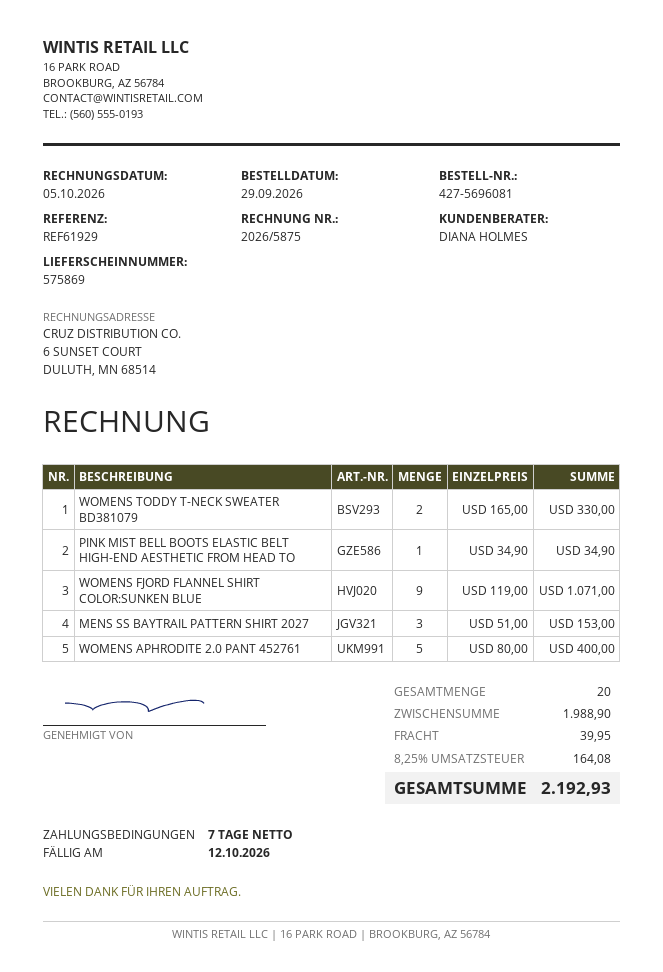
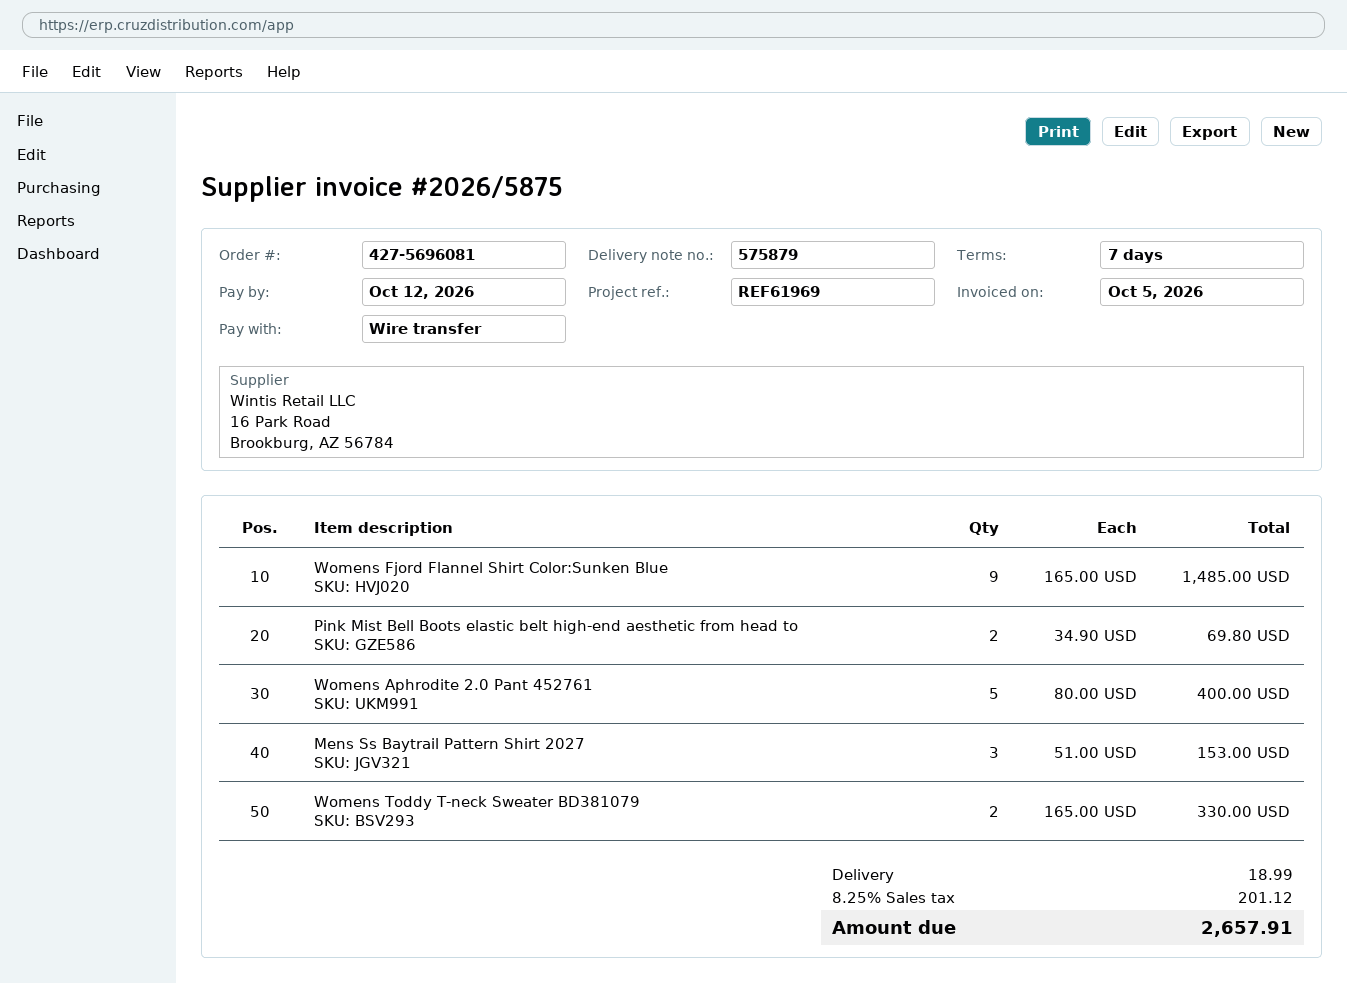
delivery note number: 575869 -> 575879
reference: REF61929 -> REF61969
PINK MIST BELL BOOTS ELASTIC BELT HIGH-END AESTHETIC FROM HEAD TO: 1 x 34.90 = 34.90 -> 2 x 34.90 = 69.80
WOMENS FJORD FLANNEL SHIRT COLOR:SUNKEN BLUE: 9 x 119.00 = 1071.00 -> 9 x 165.00 = 1485.00
shipping: 39.95 -> 18.99
tax: 8.25% = 164.08 -> 8.25% = 201.12
total: 2192.93 -> 2657.91

